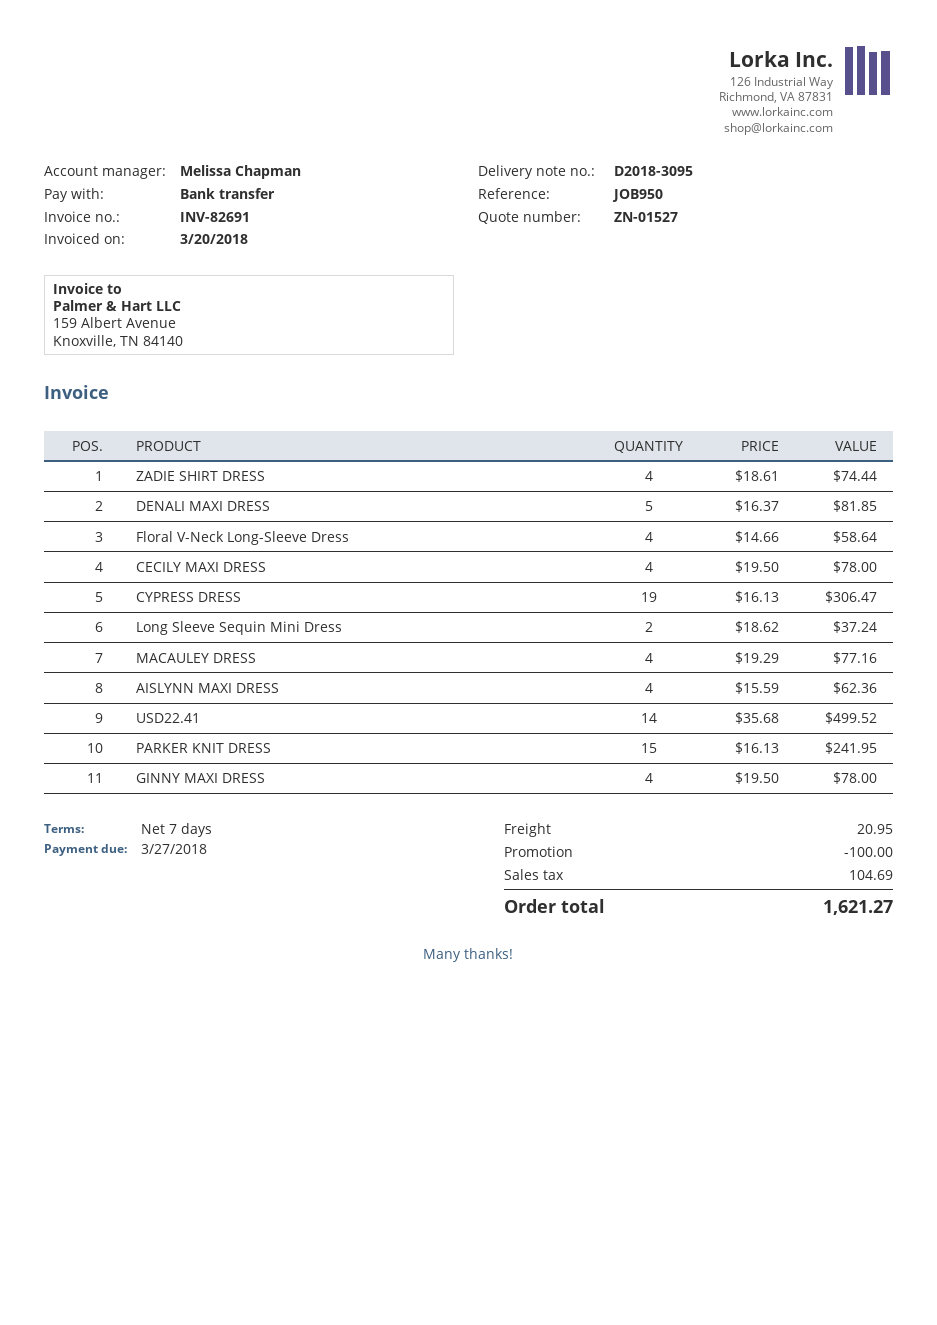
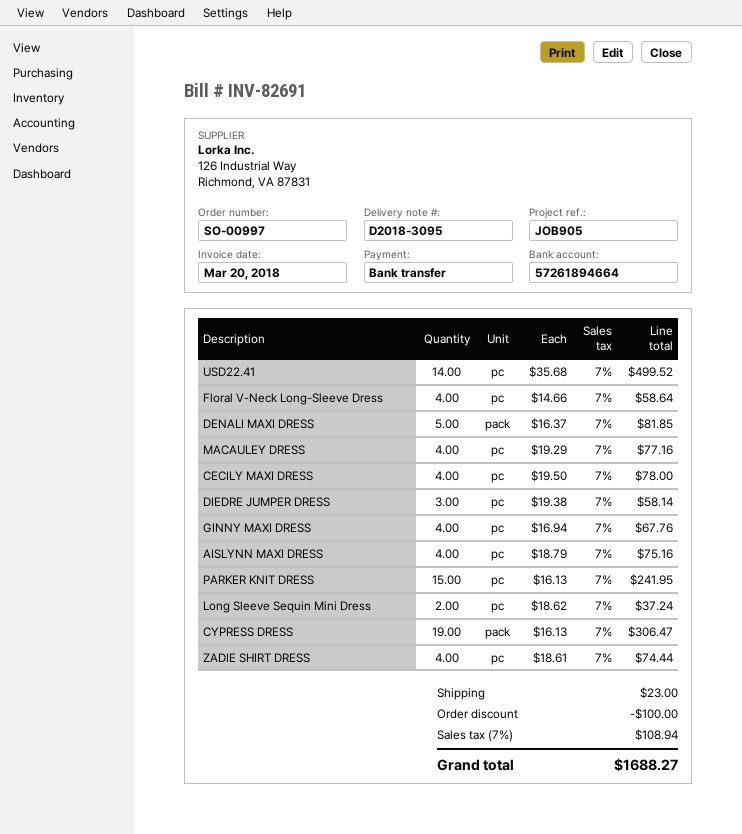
reference: JOB950 -> JOB905
AISLYNN MAXI DRESS: 4 x 15.59 = 62.36 -> 4 x 18.79 = 75.16
GINNY MAXI DRESS: 4 x 19.50 = 78.00 -> 4 x 16.94 = 67.76
DIEDRE JUMPER DRESS: none -> 3 x 19.38 = 58.14
shipping: 20.95 -> 23.00
tax: 104.69 -> 108.94
total: 1621.27 -> 1688.27

